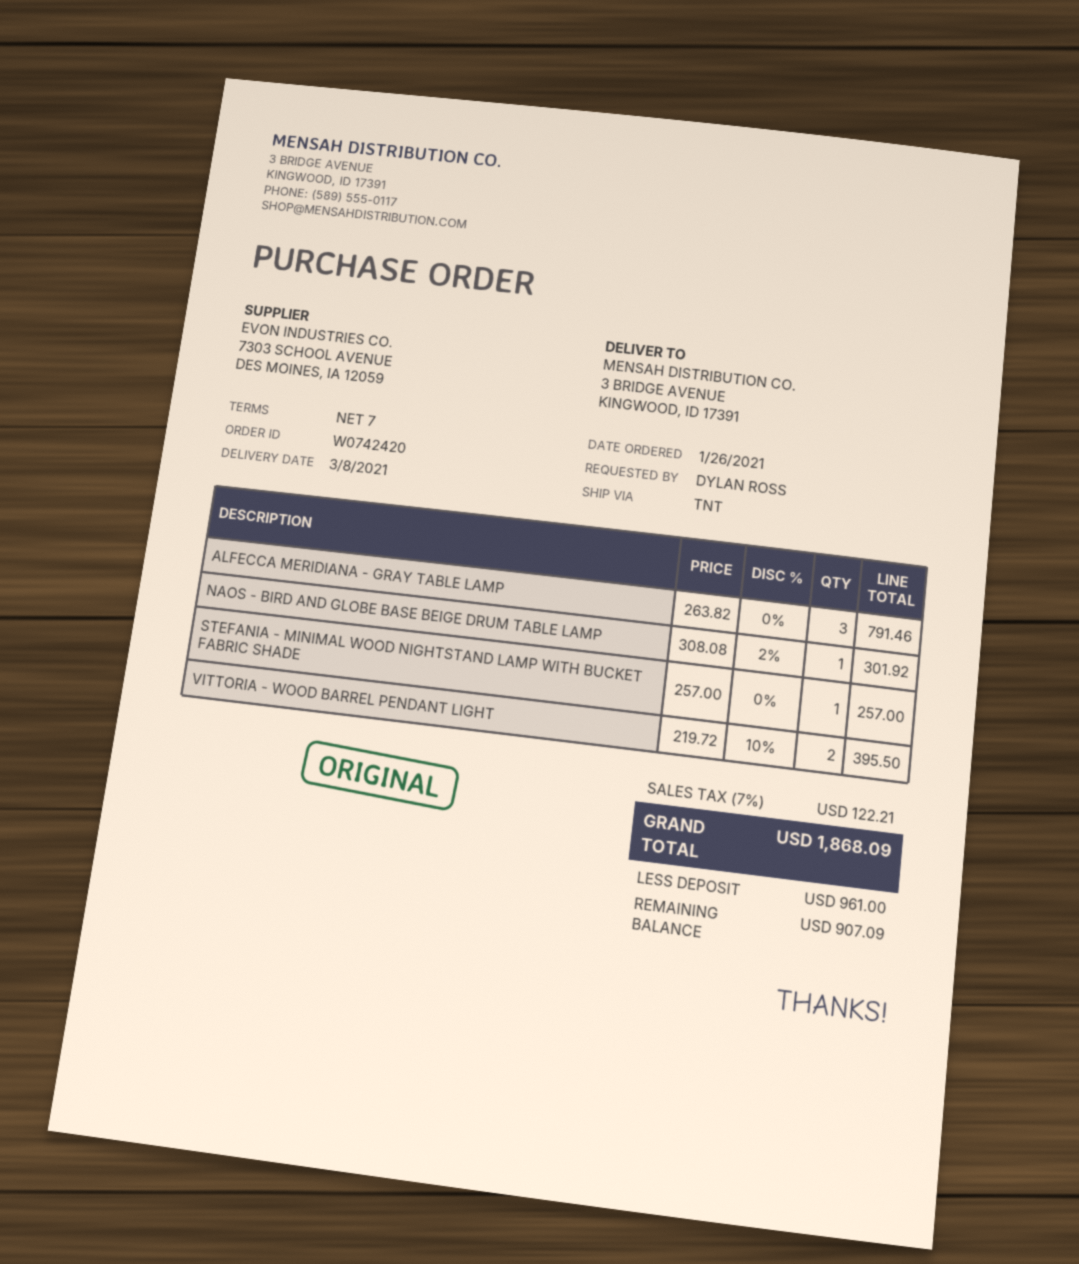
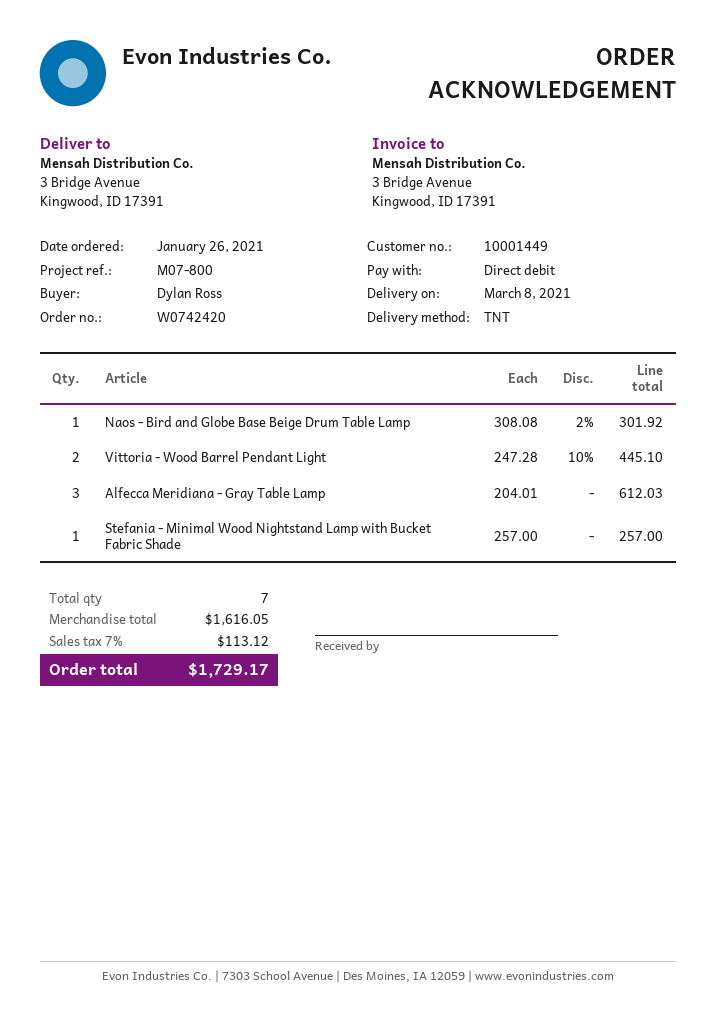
ALFECCA MERIDIANA - GRAY TABLE LAMP: 3 x 263.82 = 791.46 -> 3 x 204.01 = 612.03
VITTORIA - WOOD BARREL PENDANT LIGHT: 2 x 219.72 - 10% = 395.50 -> 2 x 247.28 - 10% = 445.10
tax: 7% = 122.21 -> 7% = 113.12
total: 1868.09 -> 1729.17

